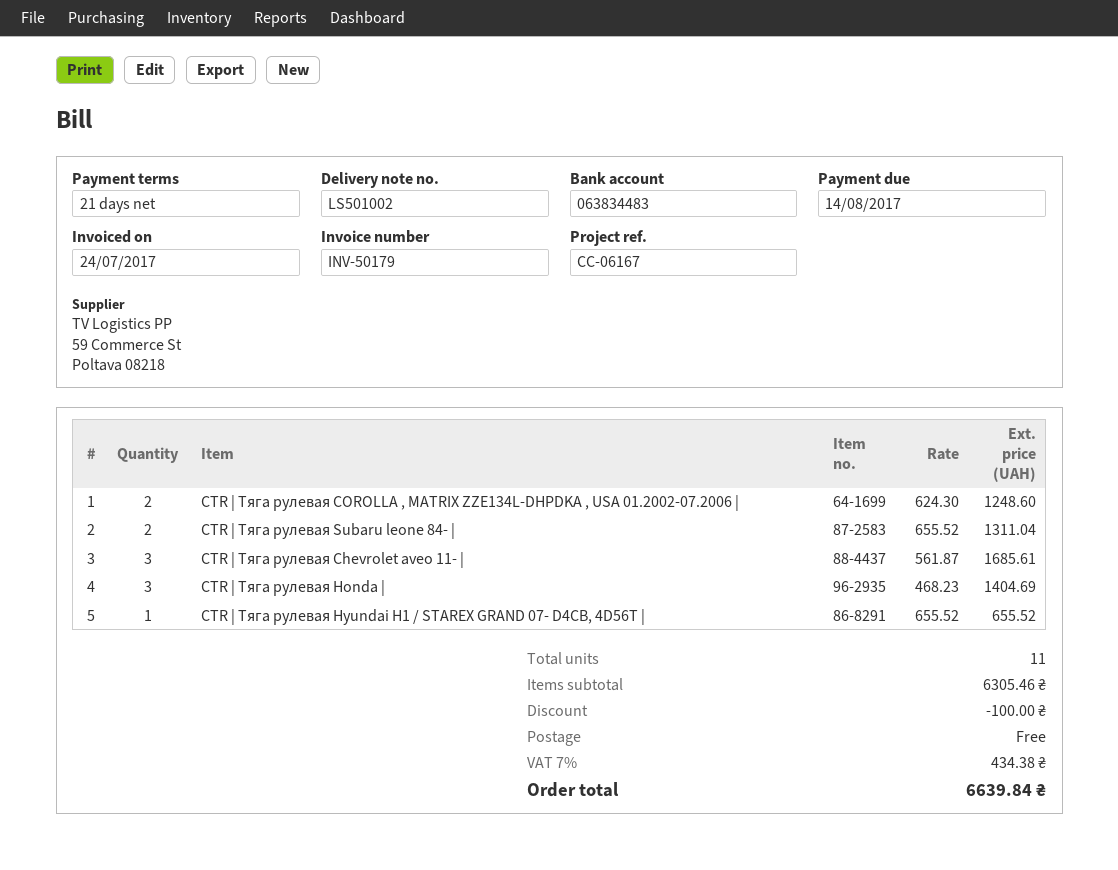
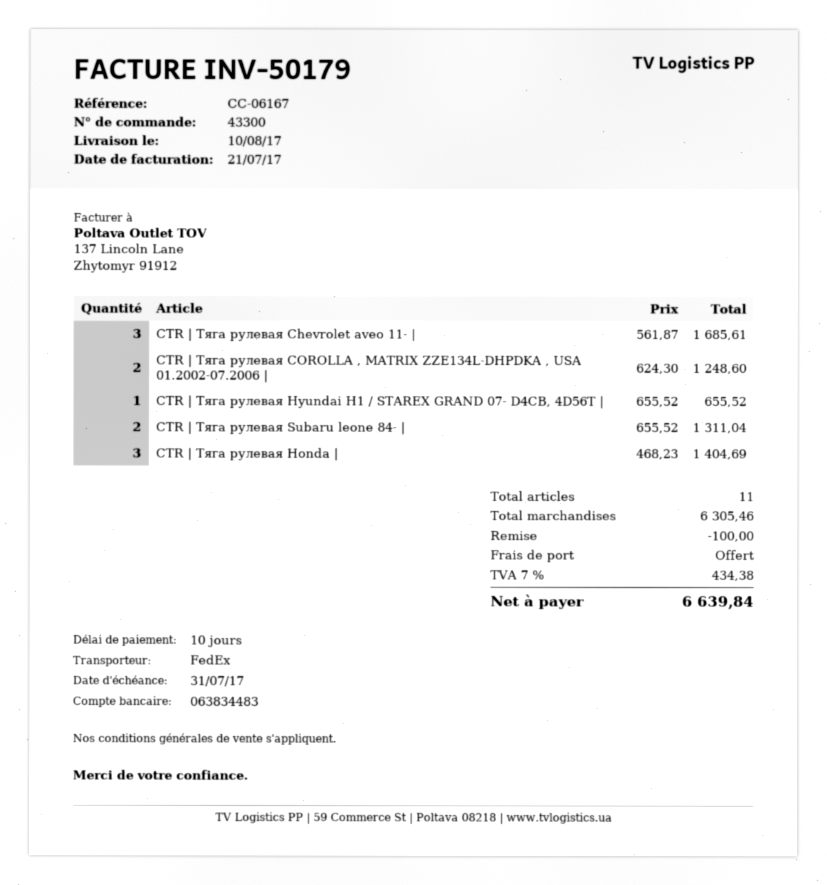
invoice date: 2017-07-24 -> 2017-07-21
payment terms: 21 days -> 10 days
due date: 2017-08-14 -> 2017-07-31

